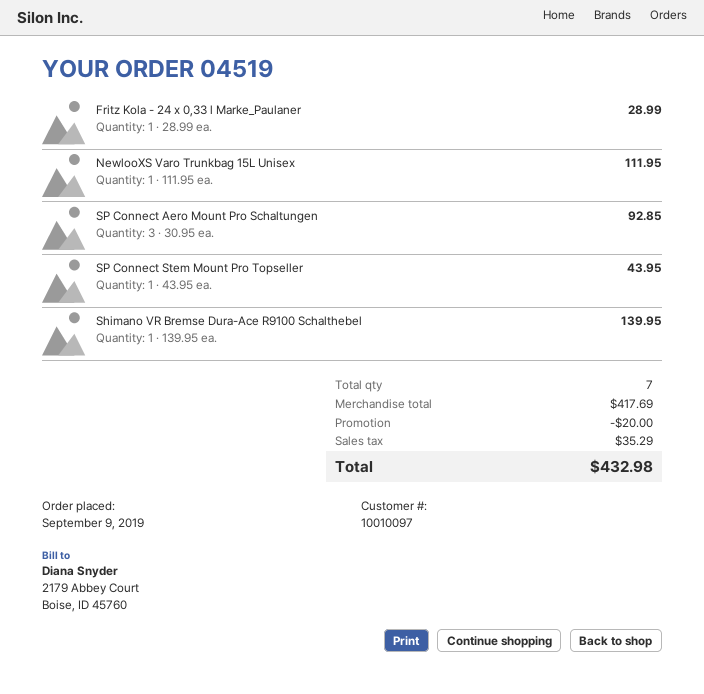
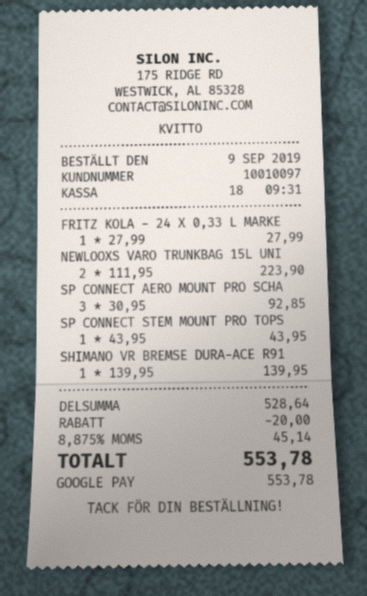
Fritz Kola - 24 x 0,33 l Marke_Paulaner: 1 x 28.99 = 28.99 -> 1 x 27.99 = 27.99
NewlooXS Varo Trunkbag 15L Unisex: 1 x 111.95 = 111.95 -> 2 x 111.95 = 223.90
subtotal: 417.69 -> 528.64
tax: 35.29 -> 45.14
total: 432.98 -> 553.78

